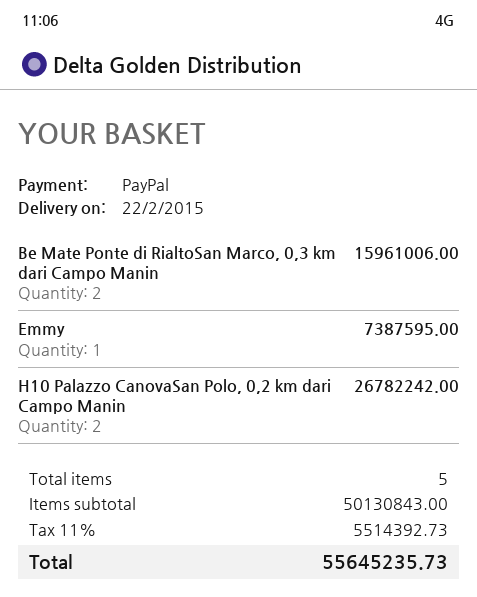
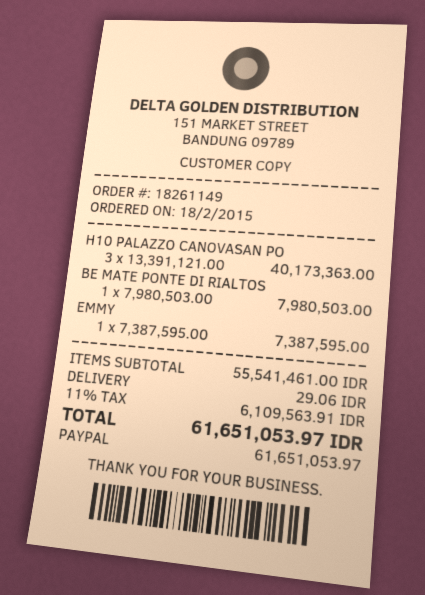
Be Mate Ponte di RialtoSan Marco, 0,3 km dari Campo Manin: 2 for 15961006.00 -> 1 for 7980503.00
H10 Palazzo CanovaSan Polo, 0,2 km dari Campo Manin: 2 for 26782242.00 -> 3 for 40173363.00
subtotal: 50130843.00 -> 55541461.00
shipping: none -> 29.06
tax: 11% = 5514392.73 -> 11% = 6109563.91
total: 55645235.73 -> 61651053.97

